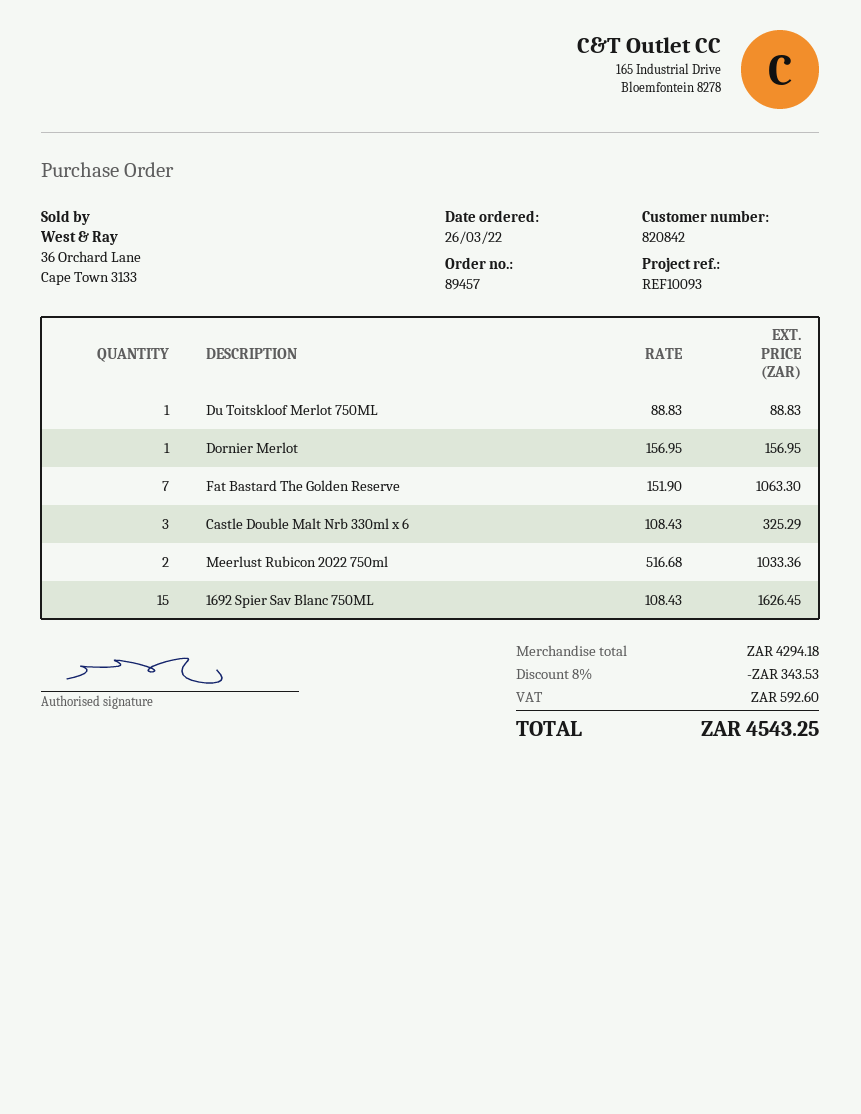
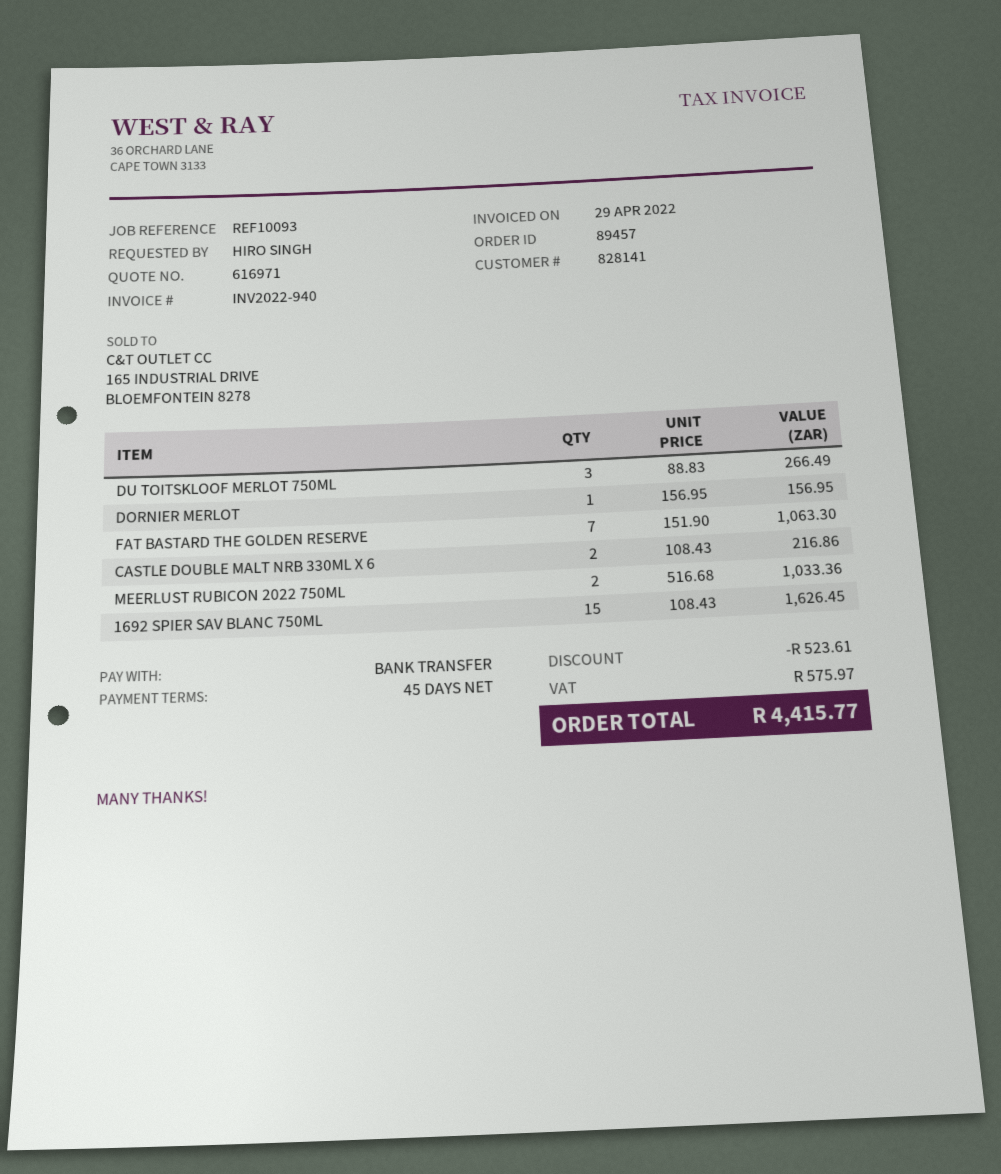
customer number: 820842 -> 828141
Du Toitskloof Merlot 750ML: 1 x 88.83 = 88.83 -> 3 x 88.83 = 266.49
Castle Double Malt Nrb 330ml x 6: 3 x 108.43 = 325.29 -> 2 x 108.43 = 216.86
discount: 343.53 -> 523.61
tax: 592.60 -> 575.97
total: 4543.25 -> 4415.77

